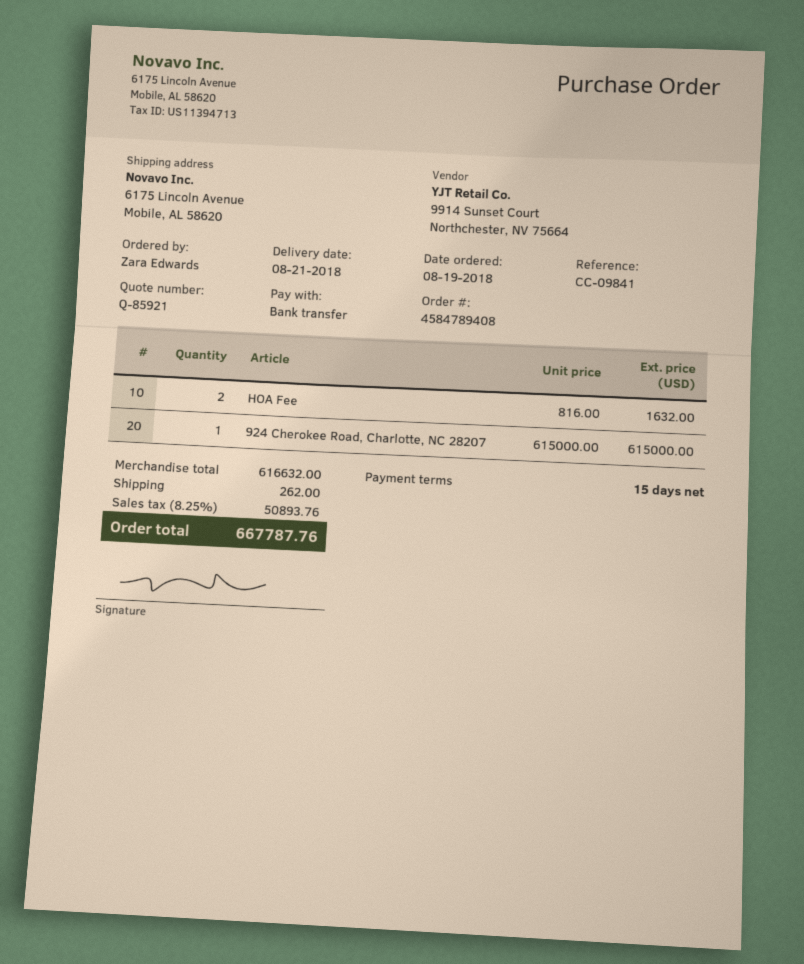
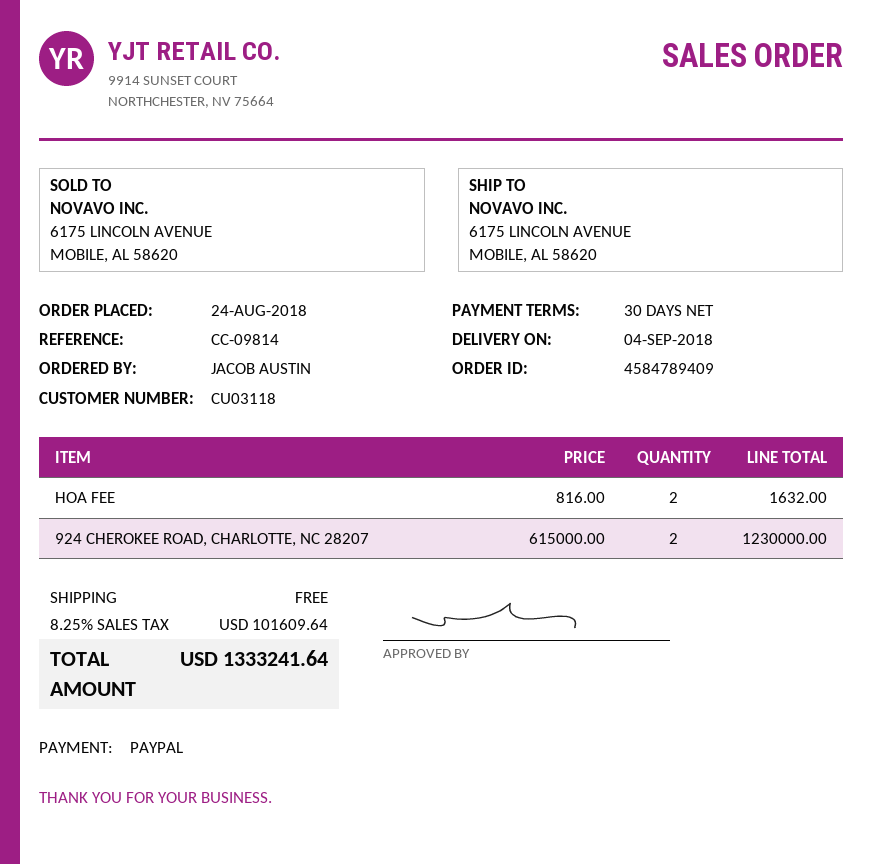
order number: 4584789408 -> 4584789409
order date: 2018-08-19 -> 2018-08-24
delivery date: 2018-08-21 -> 2018-09-04
payment terms: 15 days -> 30 days
reference: CC-09841 -> CC-09814
ordered by: Zara Edwards -> JACOB AUSTIN
payment method: bank transfer -> PayPal
924 Cherokee Road, Charlotte, NC 28207: 1 x 615000.00 = 615000.00 -> 2 x 615000.00 = 1230000.00
shipping: 262.00 -> 0.00
tax: 8.25% = 50893.76 -> 8.25% = 101609.64
total: 667787.76 -> 1333241.64

